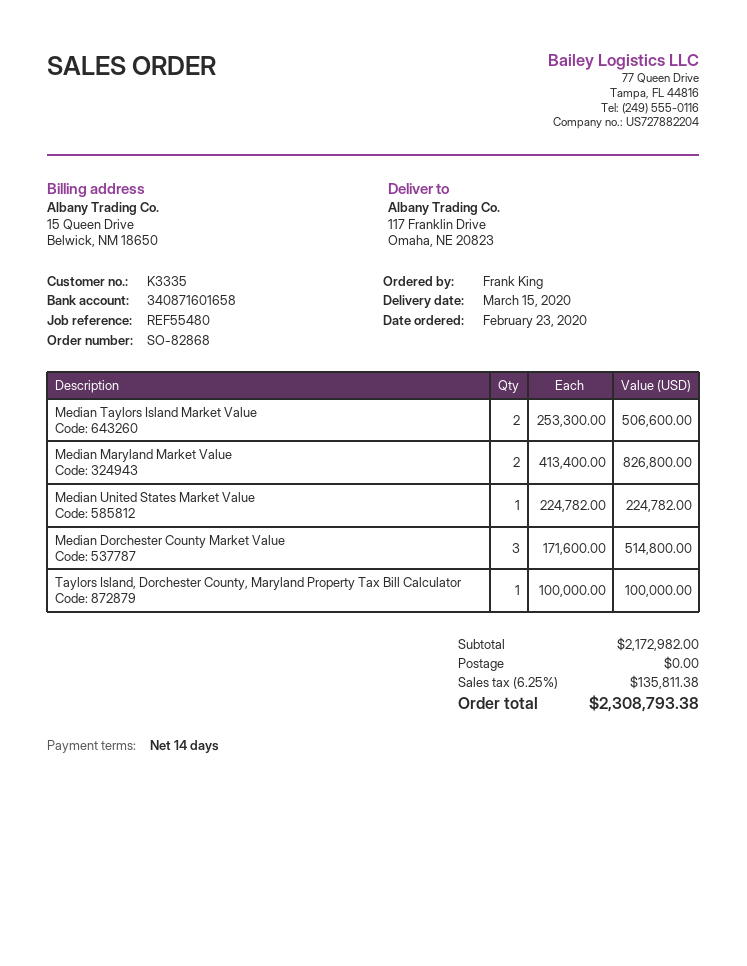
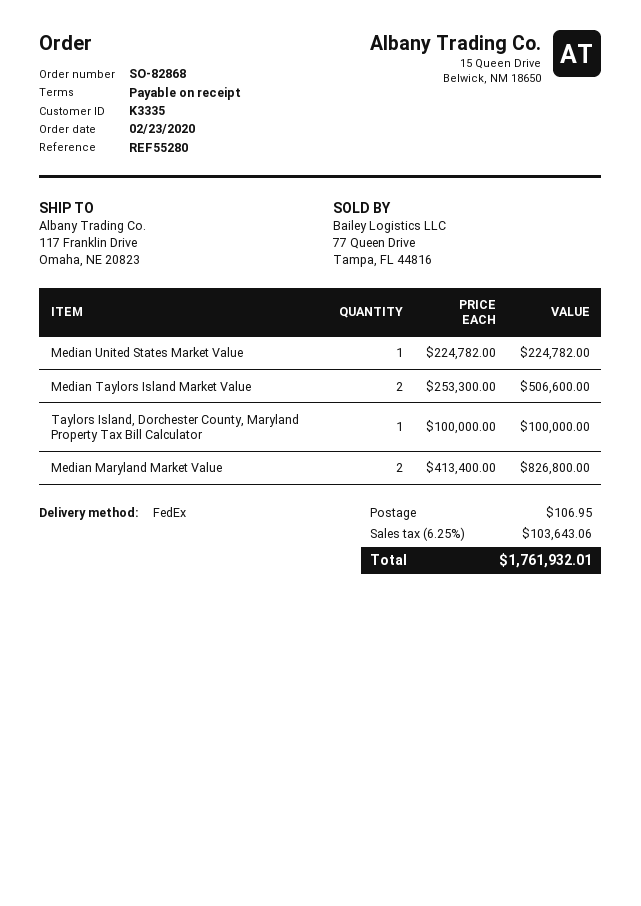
payment terms: 14 days -> on receipt
reference: REF55480 -> REF55280
Median Dorchester County Market Value: 3 x 171600.00 = 514800.00 -> none
shipping: 0.00 -> 106.95
tax: 6.25% = 135811.38 -> 6.25% = 103643.06
total: 2308793.38 -> 1761932.01

